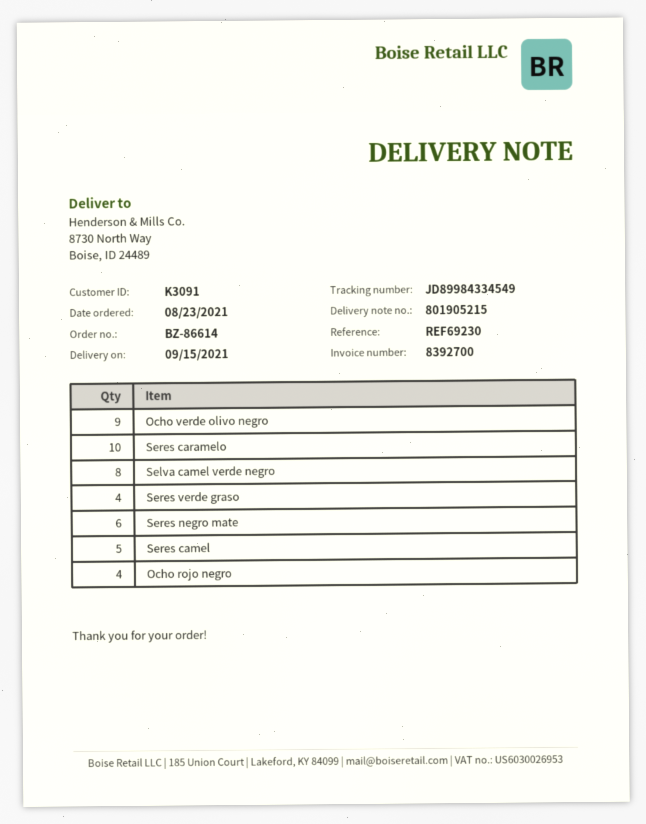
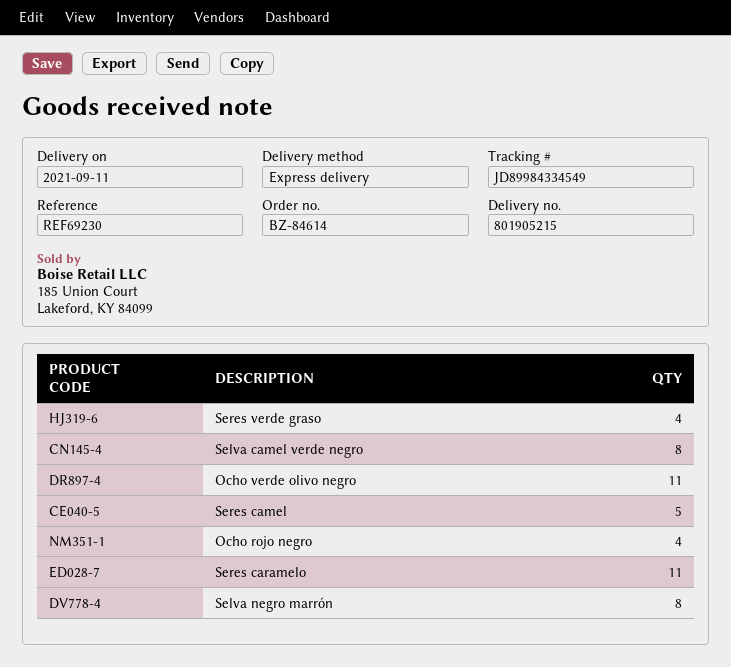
order number: BZ-86614 -> BZ-84614
delivery date: 2021-09-15 -> 2021-09-11
Ocho verde olivo negro: 9 -> 11
Seres caramelo: 10 -> 11
Seres negro mate: 6 -> none
Selva negro marrón: none -> 8

